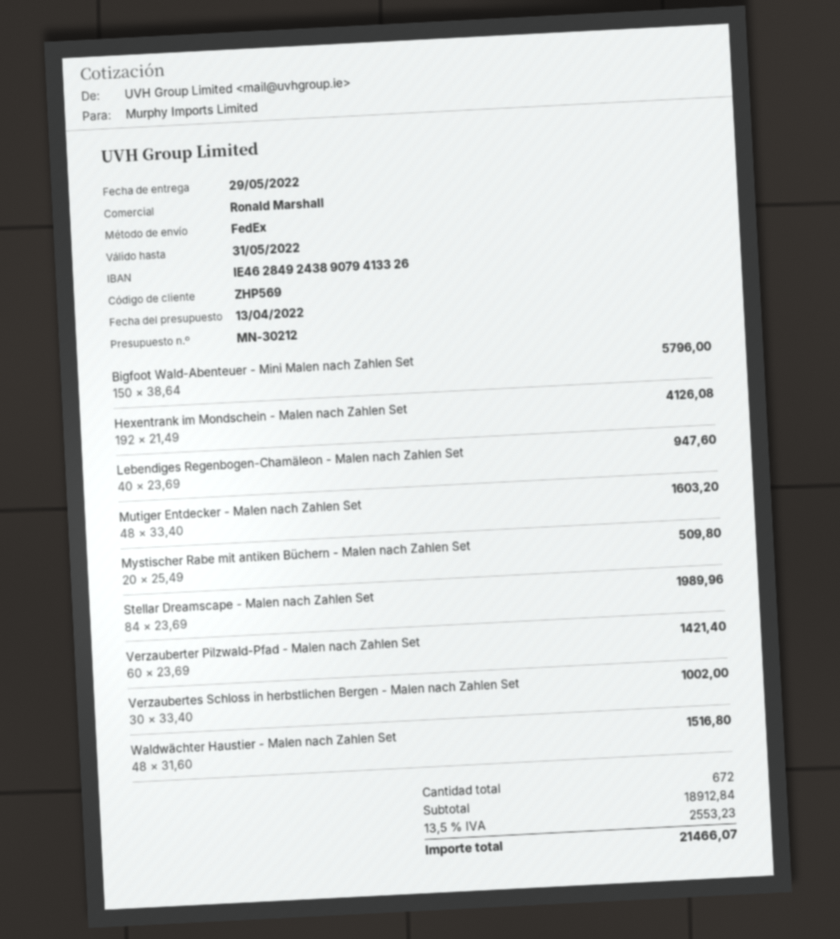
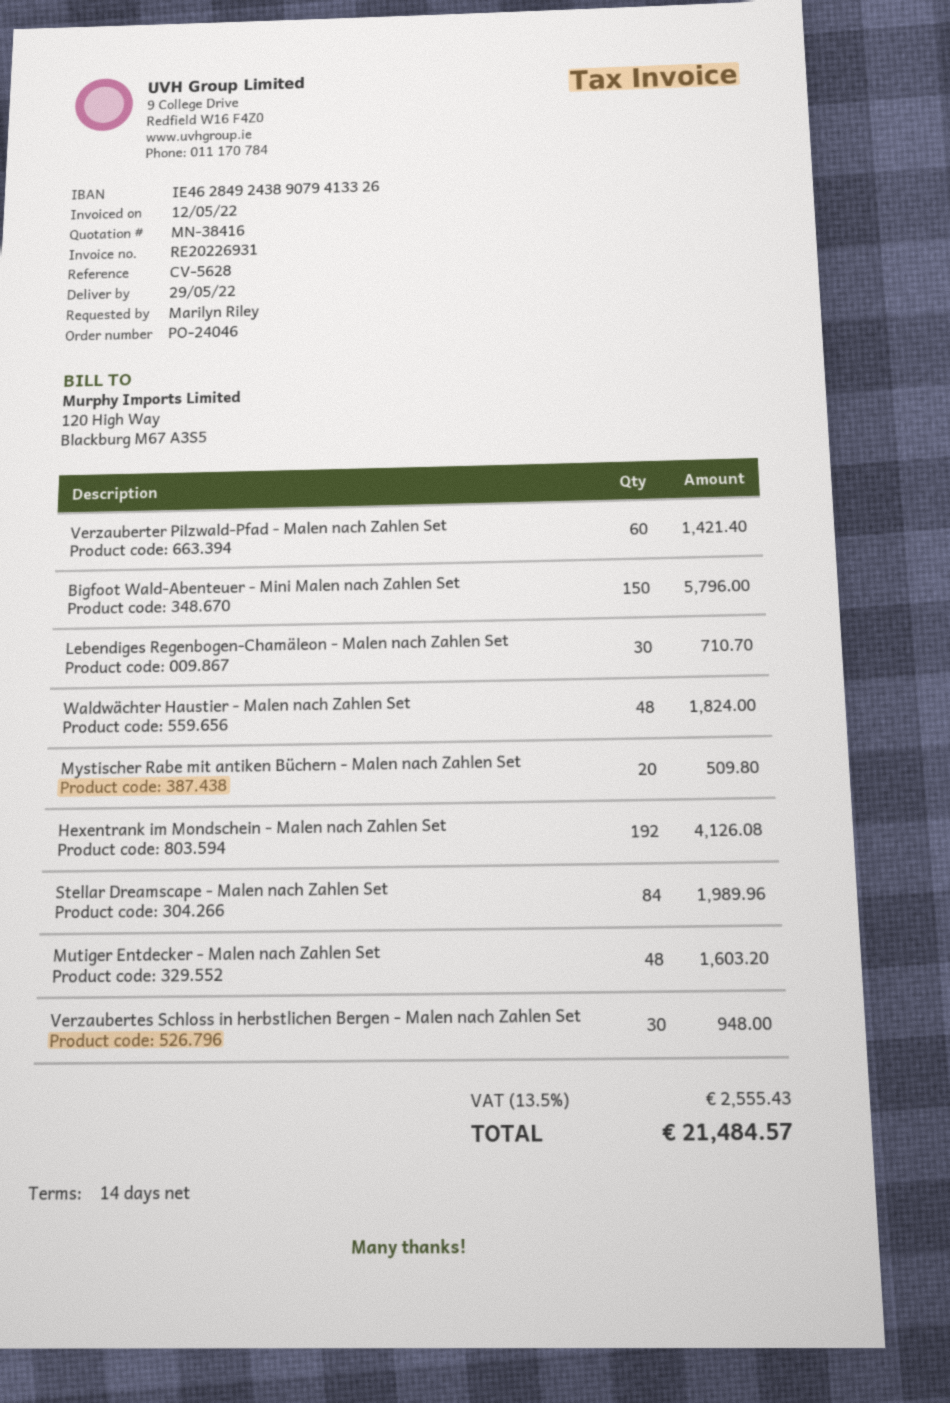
quote number: MN-30212 -> MN-38416
Lebendiges Regenbogen-Chamäleon - Malen nach Zahlen Set: 40 for 947.60 -> 30 for 710.70
Verzaubertes Schloss in herbstlichen Bergen - Malen nach Zahlen Set: 30 for 1002.00 -> 30 for 948.00
Waldwächter Haustier - Malen nach Zahlen Set: 48 for 1516.80 -> 48 for 1824.00
tax: 13.5% = 2553.23 -> 13.5% = 2555.43
total: 21466.07 -> 21484.57

